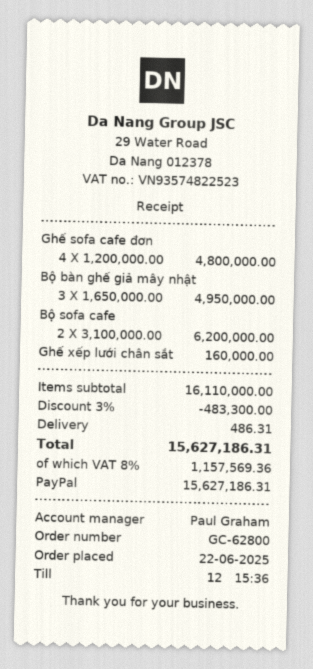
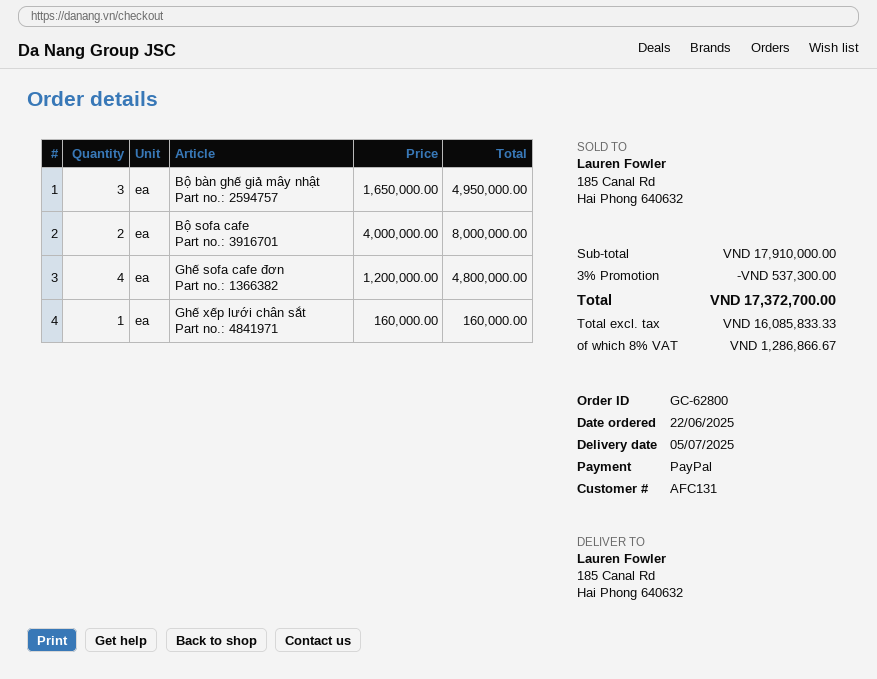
Bộ sofa cafe: 2 x 3100000.00 = 6200000.00 -> 2 x 4000000.00 = 8000000.00
subtotal: 16110000.00 -> 17910000.00
discount: 3% = 483300.00 -> 3% = 537300.00
shipping: 486.31 -> none
tax: 8% = 1157569.36 -> 8% = 1286866.67
total: 15627186.31 -> 17372700.00

